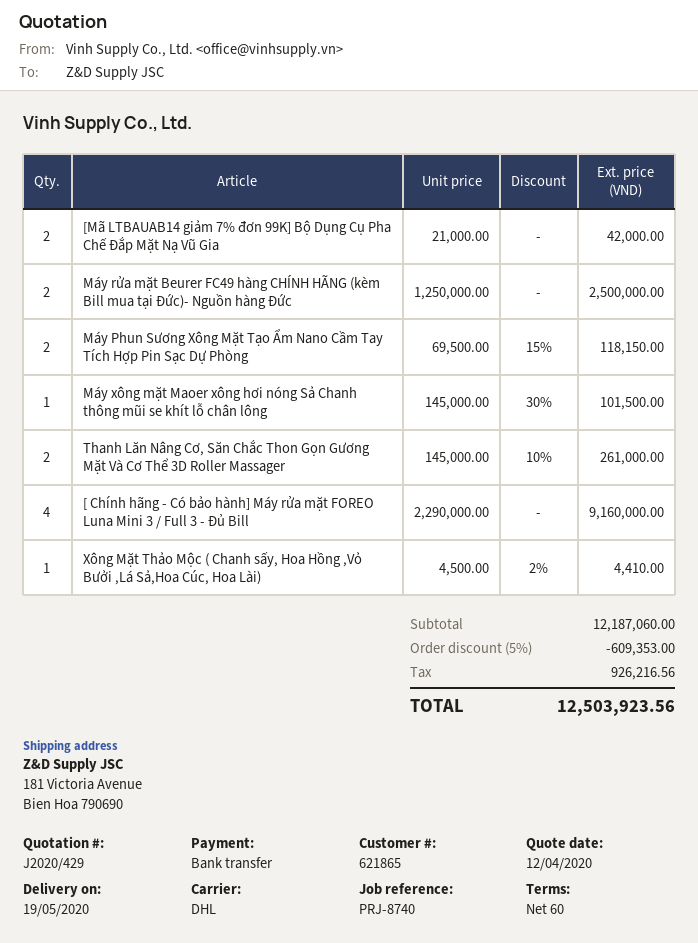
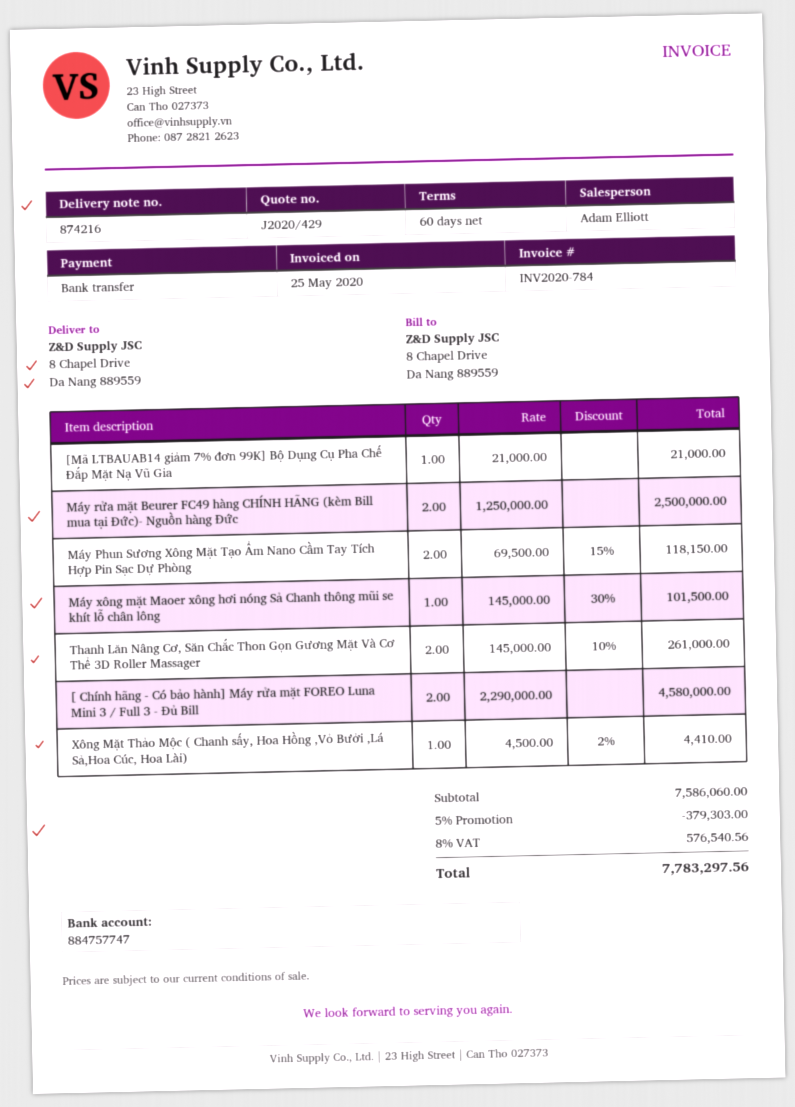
ship to: 181 Victoria Avenue, Bien Hoa 790690 -> 8 Chapel Drive, Da Nang 889559
[Mã LTBAUAB14 giảm 7% đơn 99K] Bộ Dụng Cụ Pha Chế Đắp Mặt Nạ Vũ Gia: 2 x 21000.00 = 42000.00 -> 1 x 21000.00 = 21000.00
[ Chính hãng - Có bảo hành] Máy rửa mặt FOREO Luna Mini 3 / Full 3 - Đủ Bill: 4 x 2290000.00 = 9160000.00 -> 2 x 2290000.00 = 4580000.00
subtotal: 12187060.00 -> 7586060.00
discount: 5% = 609353.00 -> 5% = 379303.00
tax: 926216.56 -> 576540.56
total: 12503923.56 -> 7783297.56

